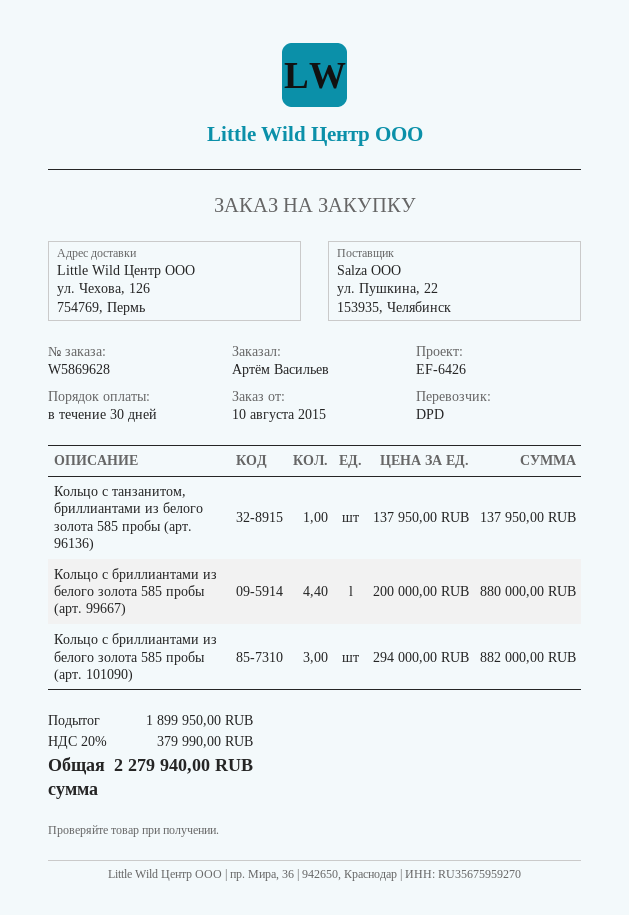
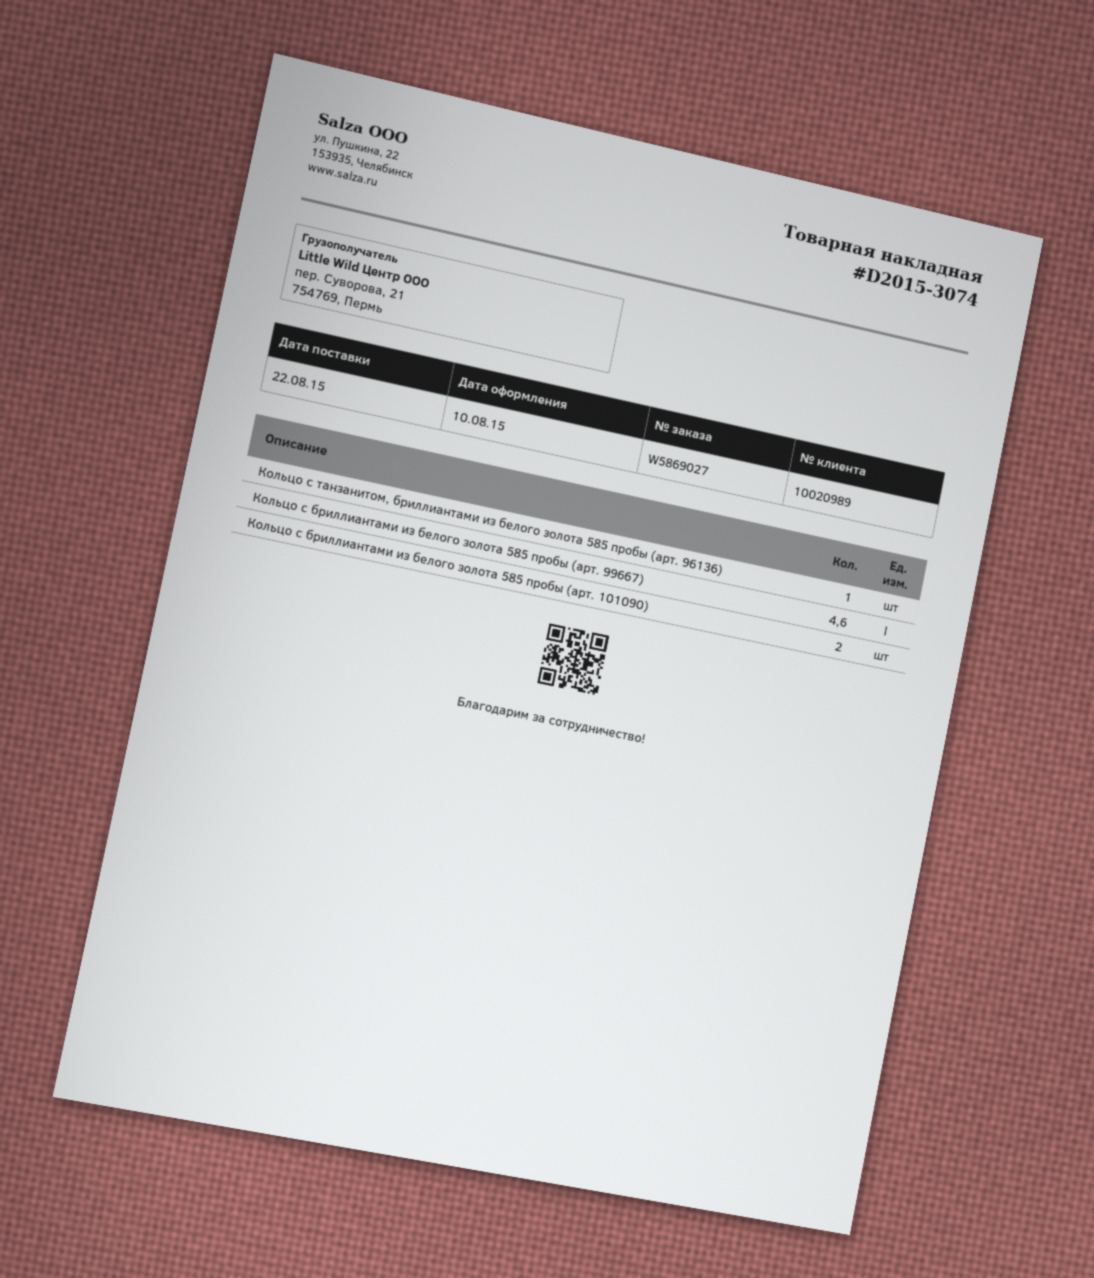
order number: W5869628 -> W5869027
ship to: ул. Чехова, 126, 754769, Пермь -> пер. Суворова, 21, 754769, Пермь
Кольцо с бриллиантами из белого золота 585 пробы (арт. 99667): 4.4 -> 4.6
Кольцо с бриллиантами из белого золота 585 пробы (арт. 101090): 3 -> 2

